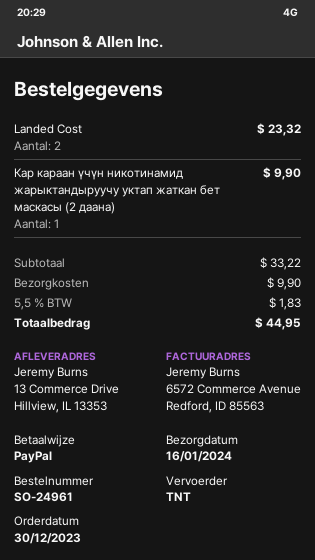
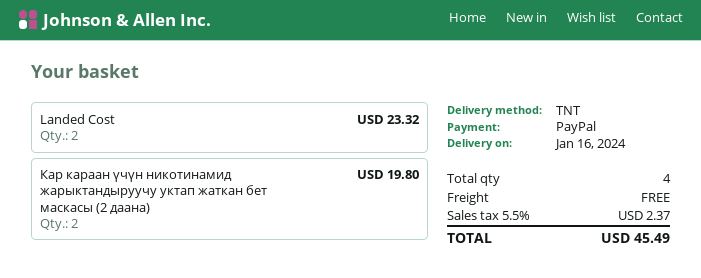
Кар караан үчүн никотинамид жарыктандыруучу уктап жаткан бет маскасы (2 даана): 1 for 9.90 -> 2 for 19.80
shipping: 9.90 -> 0.00
tax: 5.5% = 1.83 -> 5.5% = 2.37
total: 44.95 -> 45.49

